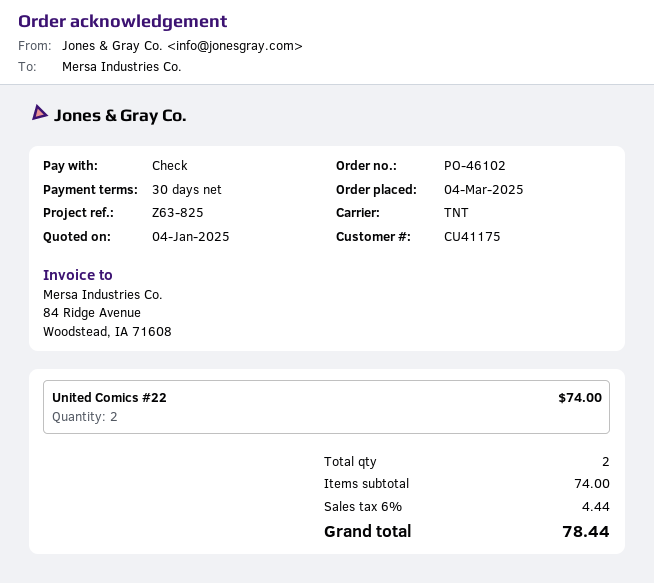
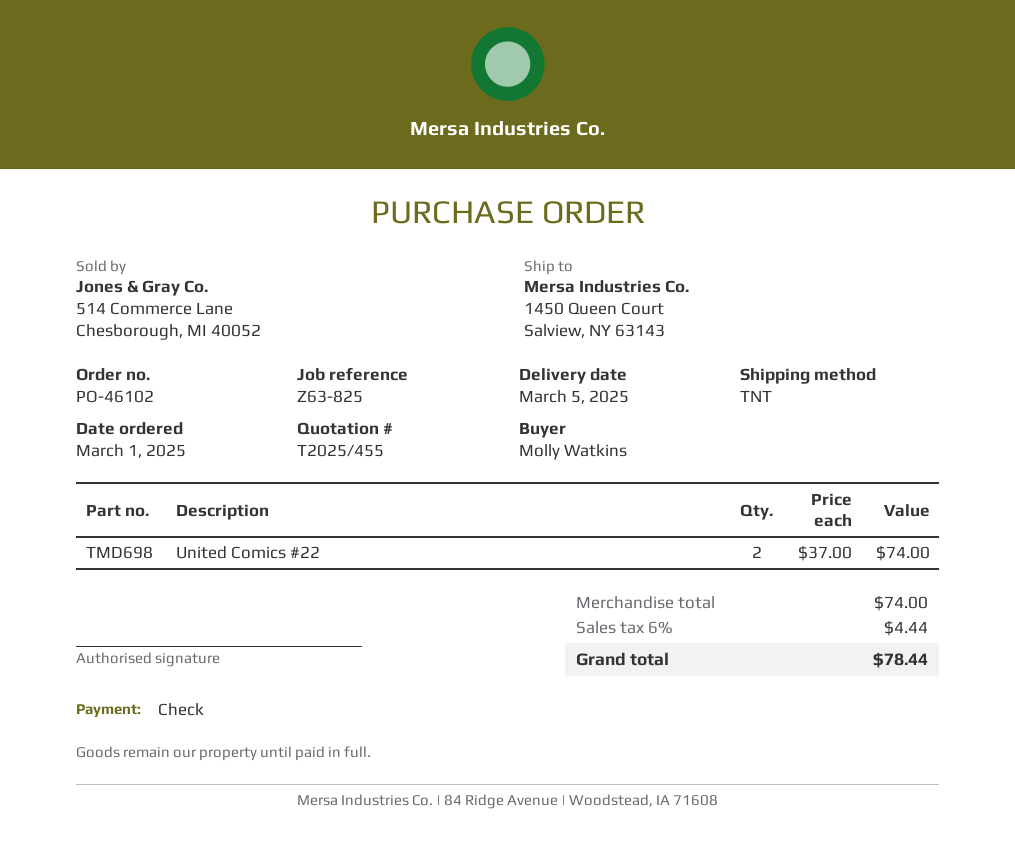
order date: 2025-03-04 -> 2025-03-01

